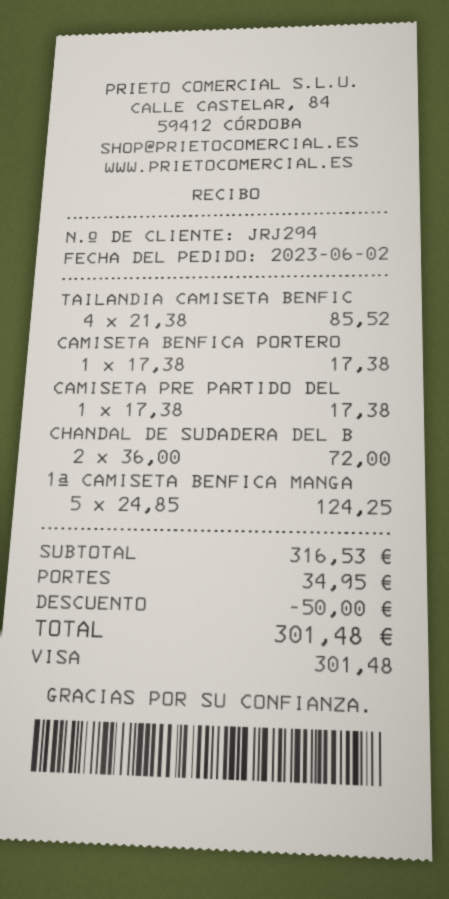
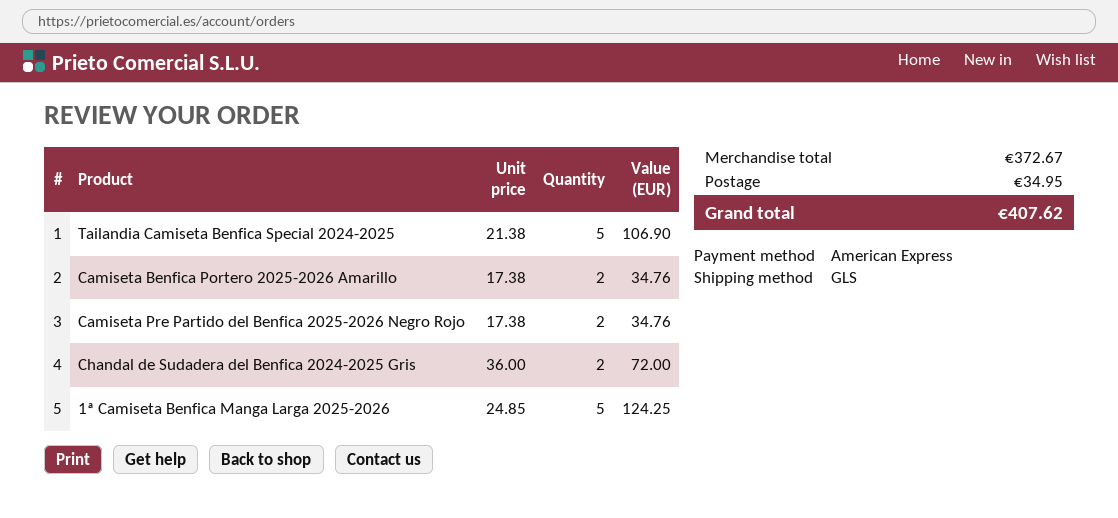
payment method: Visa -> American Express
TAILANDIA CAMISETA BENFIC: 4 x 21.38 = 85.52 -> 5 x 21.38 = 106.90
CAMISETA BENFICA PORTERO: 1 x 17.38 = 17.38 -> 2 x 17.38 = 34.76
CAMISETA PRE PARTIDO DEL: 1 x 17.38 = 17.38 -> 2 x 17.38 = 34.76
subtotal: 316.53 -> 372.67
discount: 50.00 -> none
total: 301.48 -> 407.62

